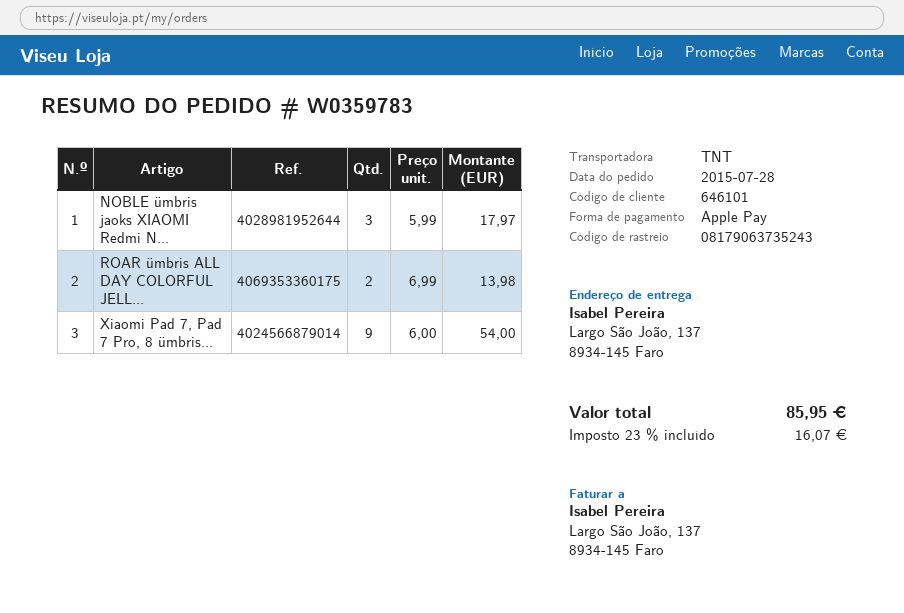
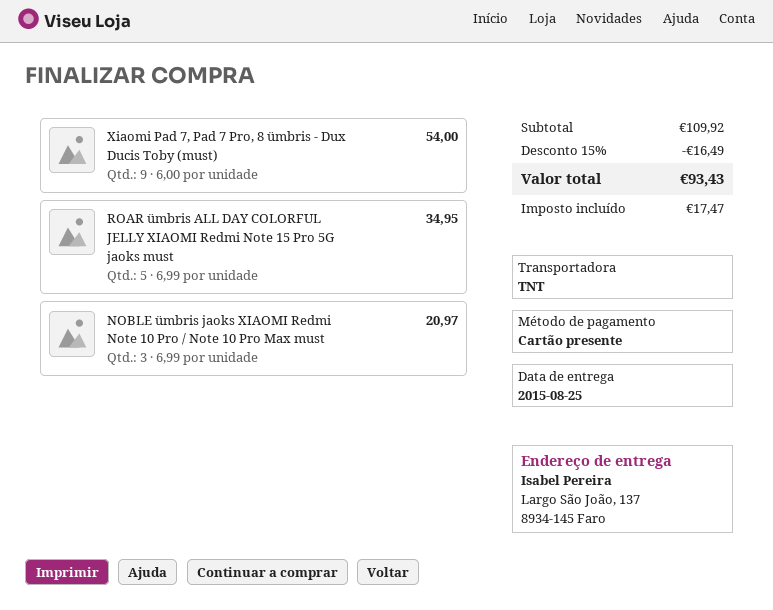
payment method: Apple Pay -> gift card
NOBLE ümbris jaoks XIAOMI Redmi N...: 3 x 5.99 = 17.97 -> 3 x 6.99 = 20.97
ROAR ümbris ALL DAY COLORFUL JELL...: 2 x 6.99 = 13.98 -> 5 x 6.99 = 34.95
discount: none -> 15% = 16.49
tax: 16.07 -> 17.47
total: 85.95 -> 93.43

